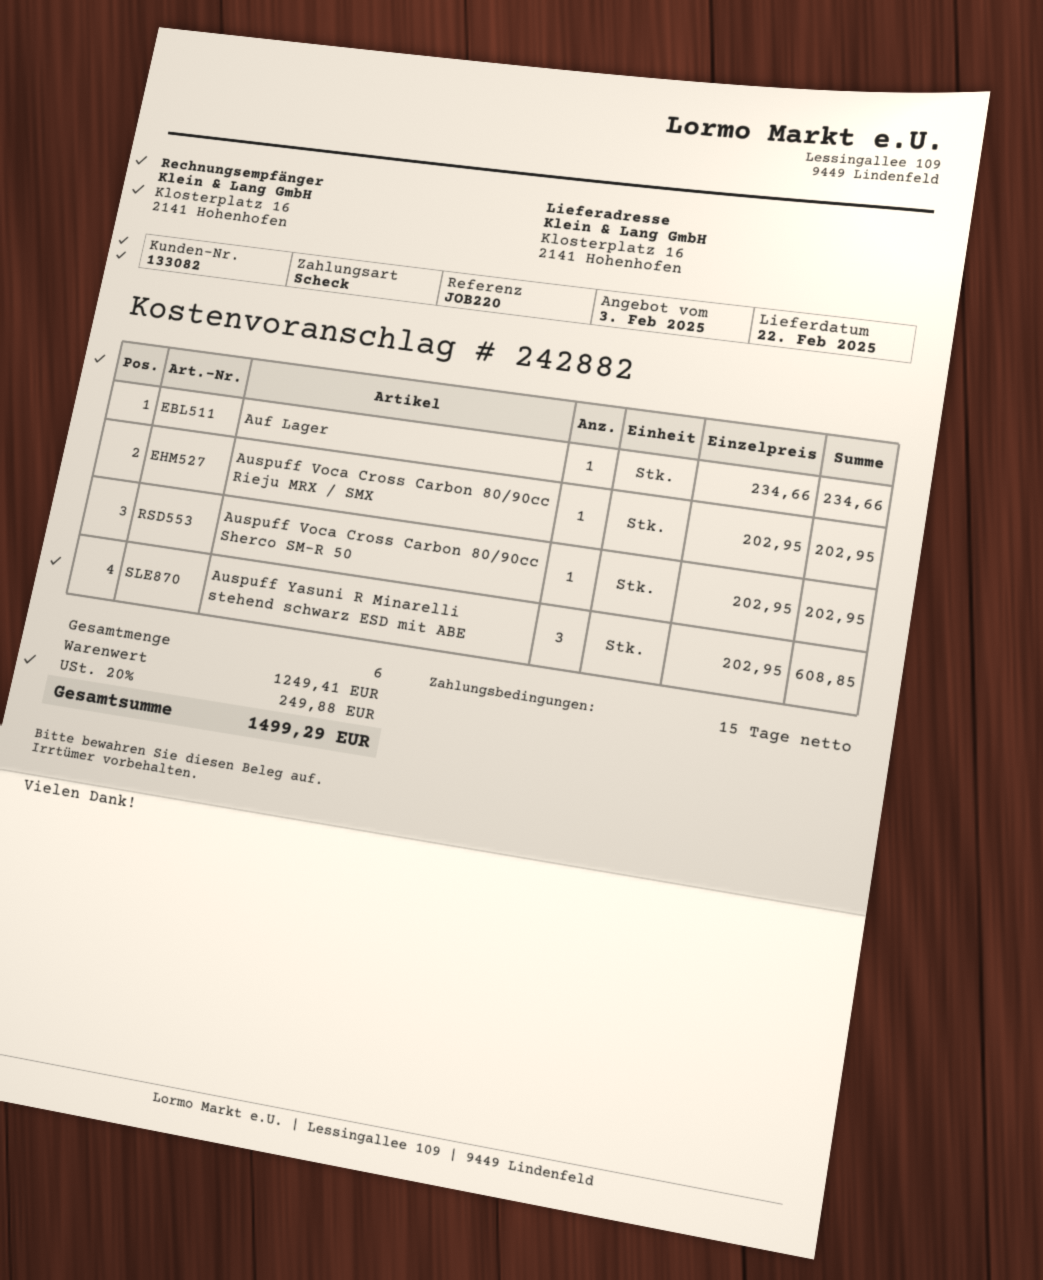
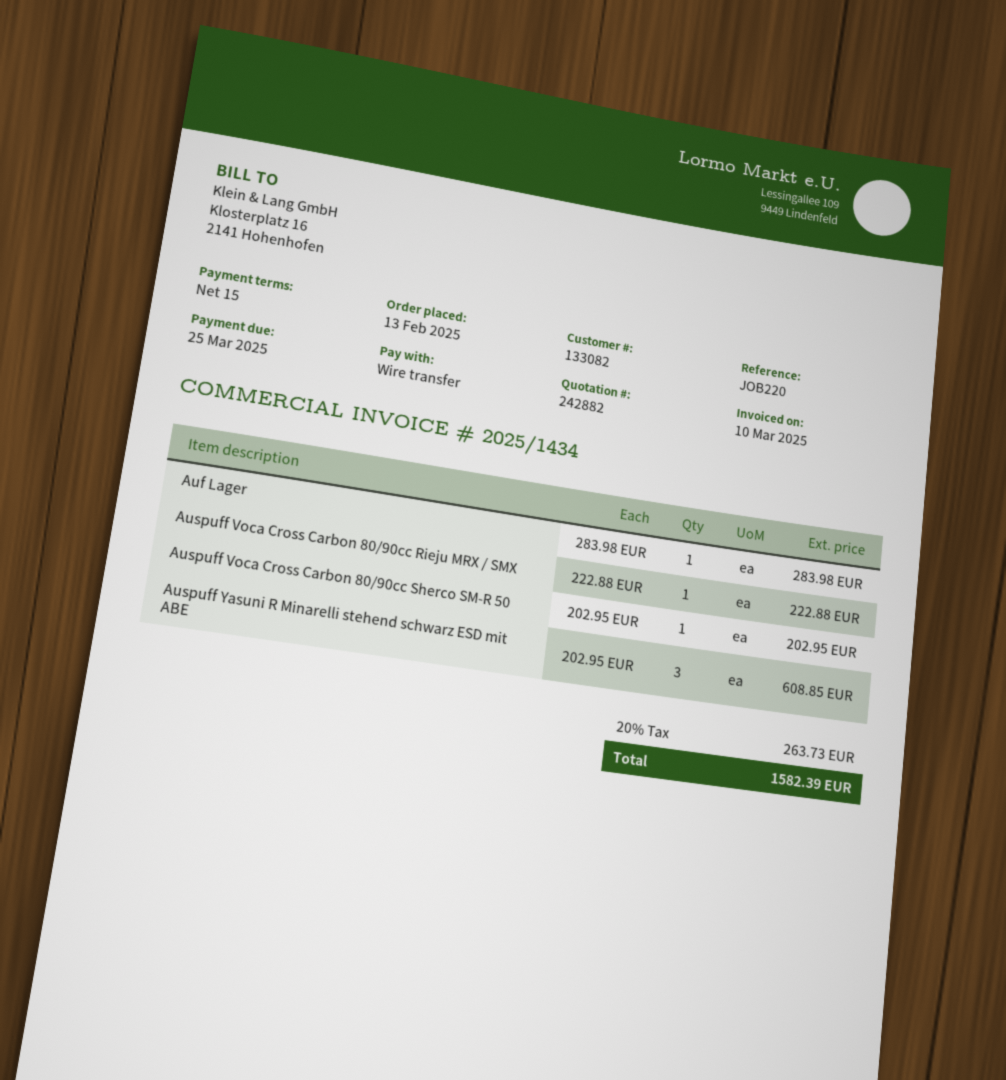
payment method: cheque -> bank transfer
Auf Lager: 1 x 234.66 = 234.66 -> 1 x 283.98 = 283.98
Auspuff Voca Cross Carbon 80/90cc Rieju MRX / SMX: 1 x 202.95 = 202.95 -> 1 x 222.88 = 222.88
tax: 20% = 249.88 -> 20% = 263.73
total: 1499.29 -> 1582.39

